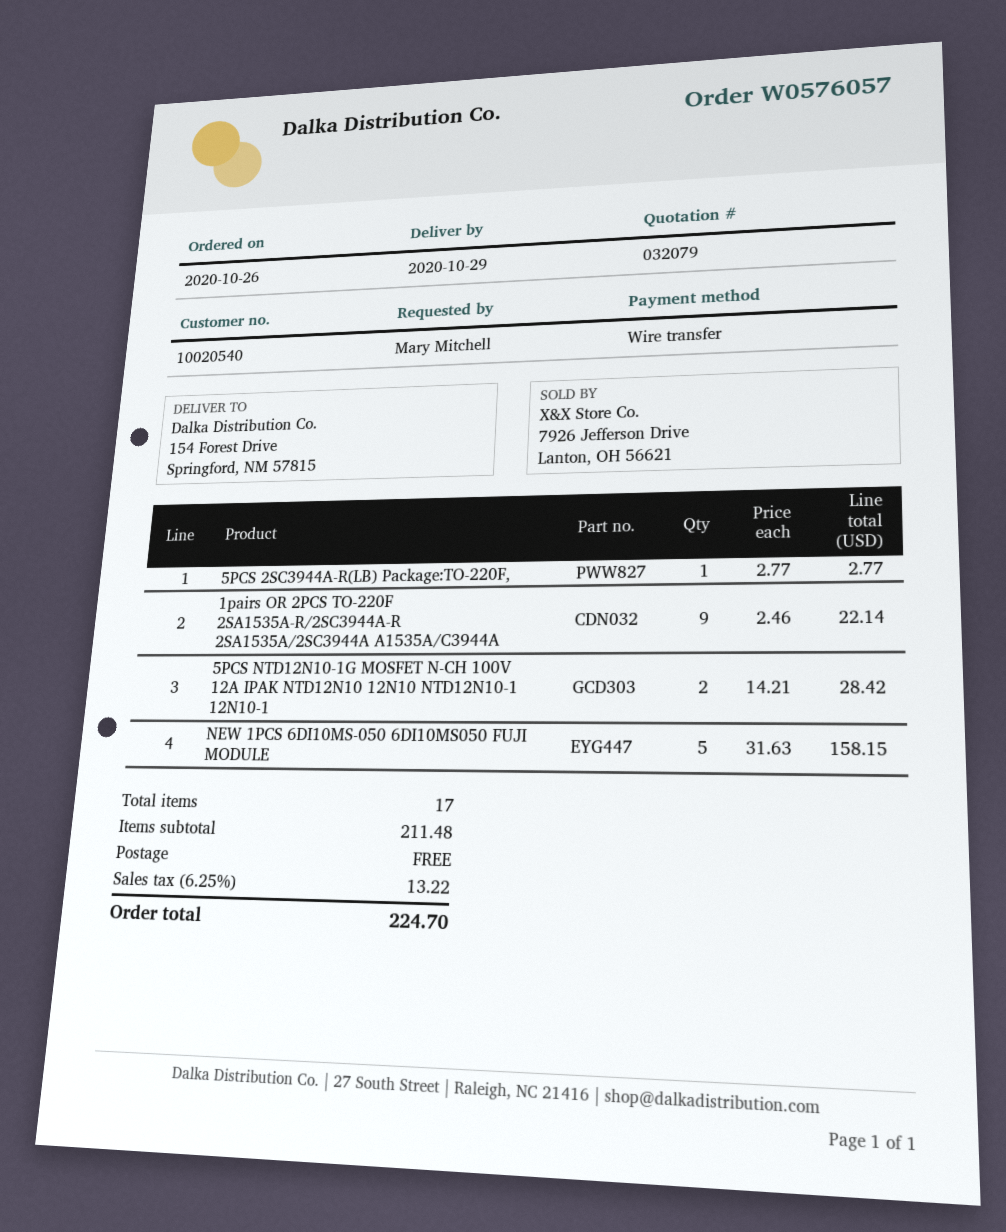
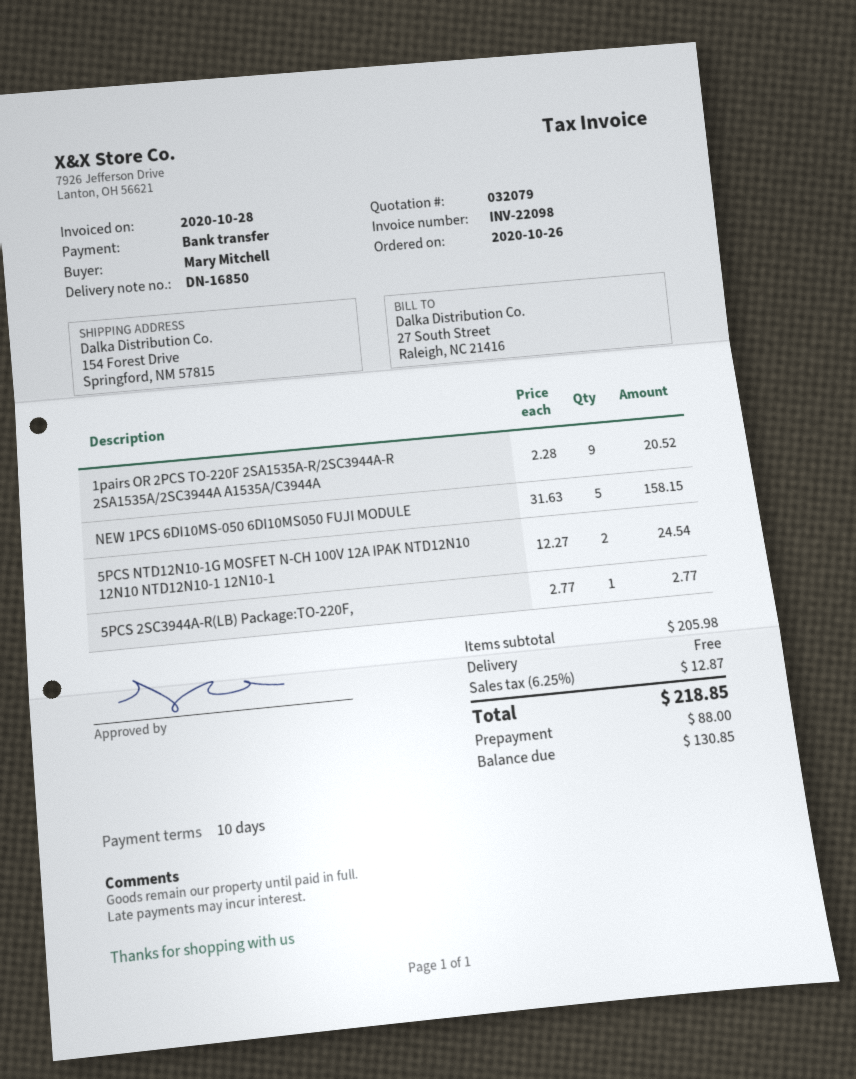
1pairs OR 2PCS TO-220F 2SA1535A-R/2SC3944A-R 2SA1535A/2SC3944A A1535A/C3944A: 9 x 2.46 = 22.14 -> 9 x 2.28 = 20.52
5PCS NTD12N10-1G MOSFET N-CH 100V 12A IPAK NTD12N10 12N10 NTD12N10-1 12N10-1: 2 x 14.21 = 28.42 -> 2 x 12.27 = 24.54
subtotal: 211.48 -> 205.98
tax: 6.25% = 13.22 -> 6.25% = 12.87
total: 224.70 -> 218.85

